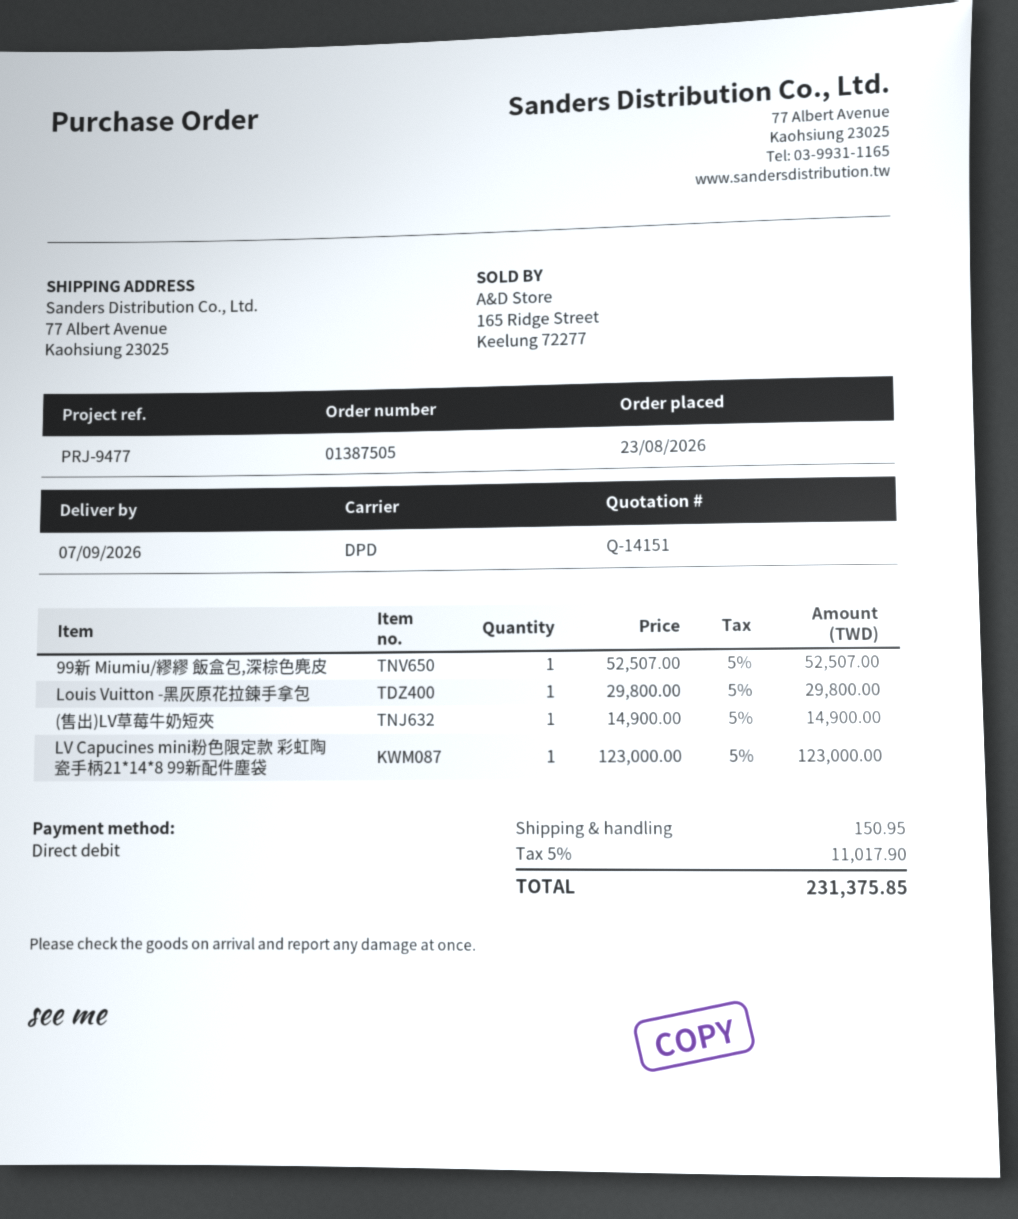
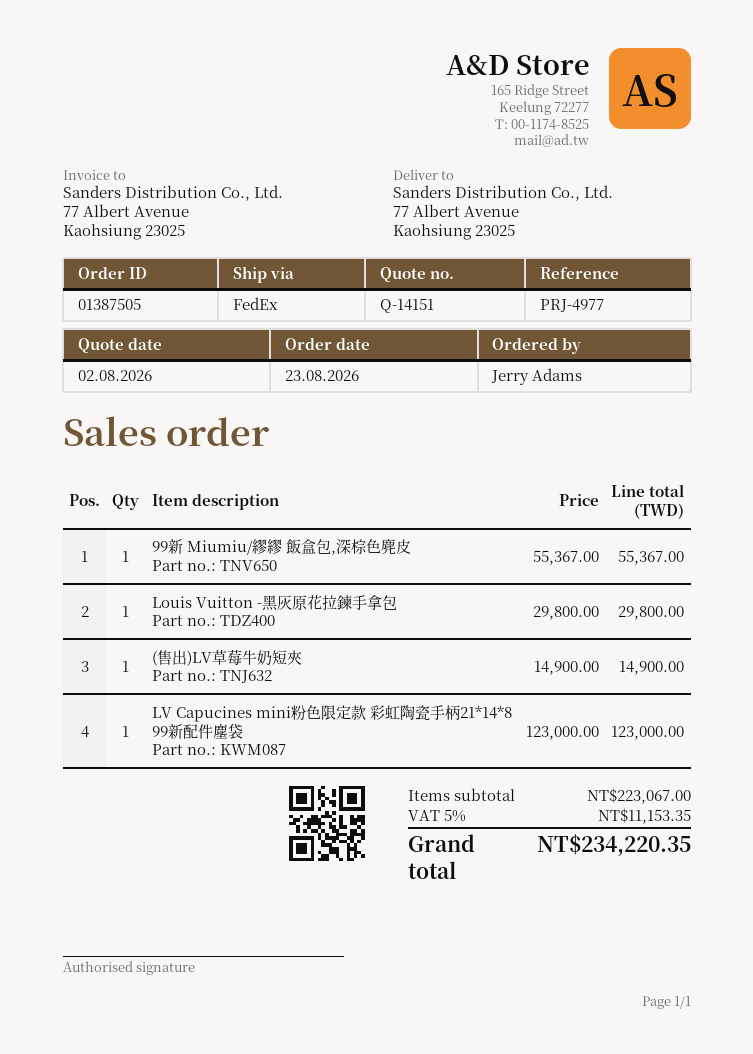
reference: PRJ-9477 -> PRJ-4977
shipping method: DPD -> FedEx
99新 Miumiu/繆繆 飯盒包,深棕色麂皮: 1 x 52507.00 = 52507.00 -> 1 x 55367.00 = 55367.00
shipping: 150.95 -> none
tax: 5% = 11017.90 -> 5% = 11153.35
total: 231375.85 -> 234220.35

